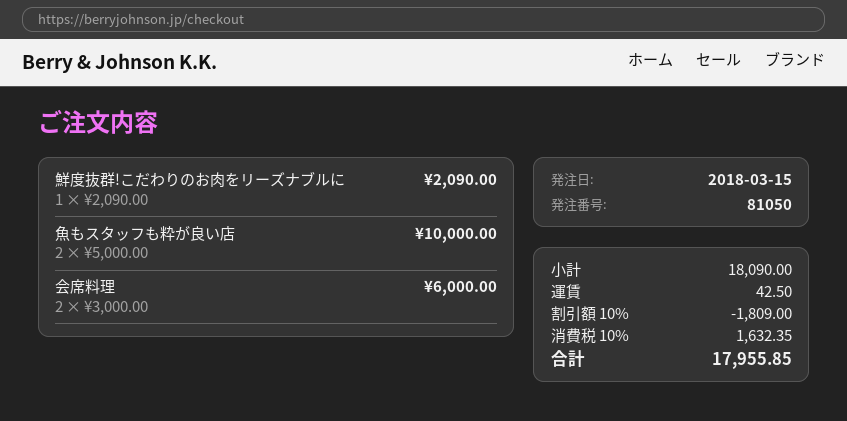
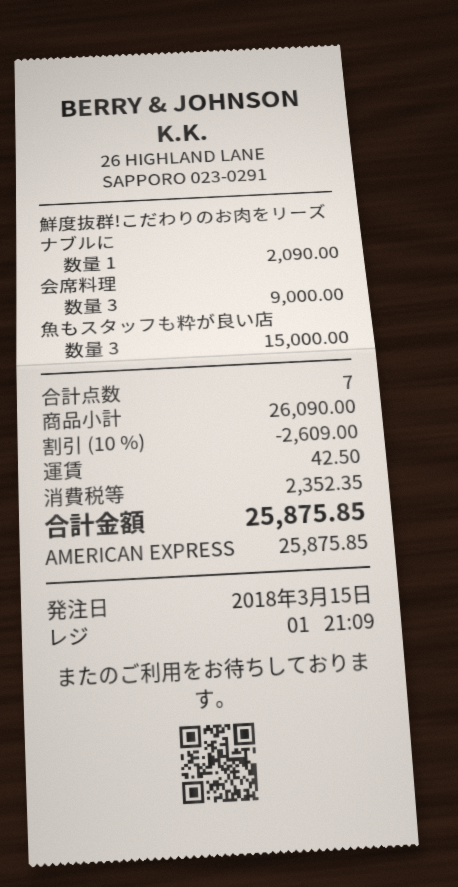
魚もスタッフも粋が良い店: 2 for 10000.00 -> 3 for 15000.00
会席料理: 2 for 6000.00 -> 3 for 9000.00
subtotal: 18090.00 -> 26090.00
discount: 10% = 1809.00 -> 10% = 2609.00
tax: 1632.35 -> 2352.35
total: 17955.85 -> 25875.85

